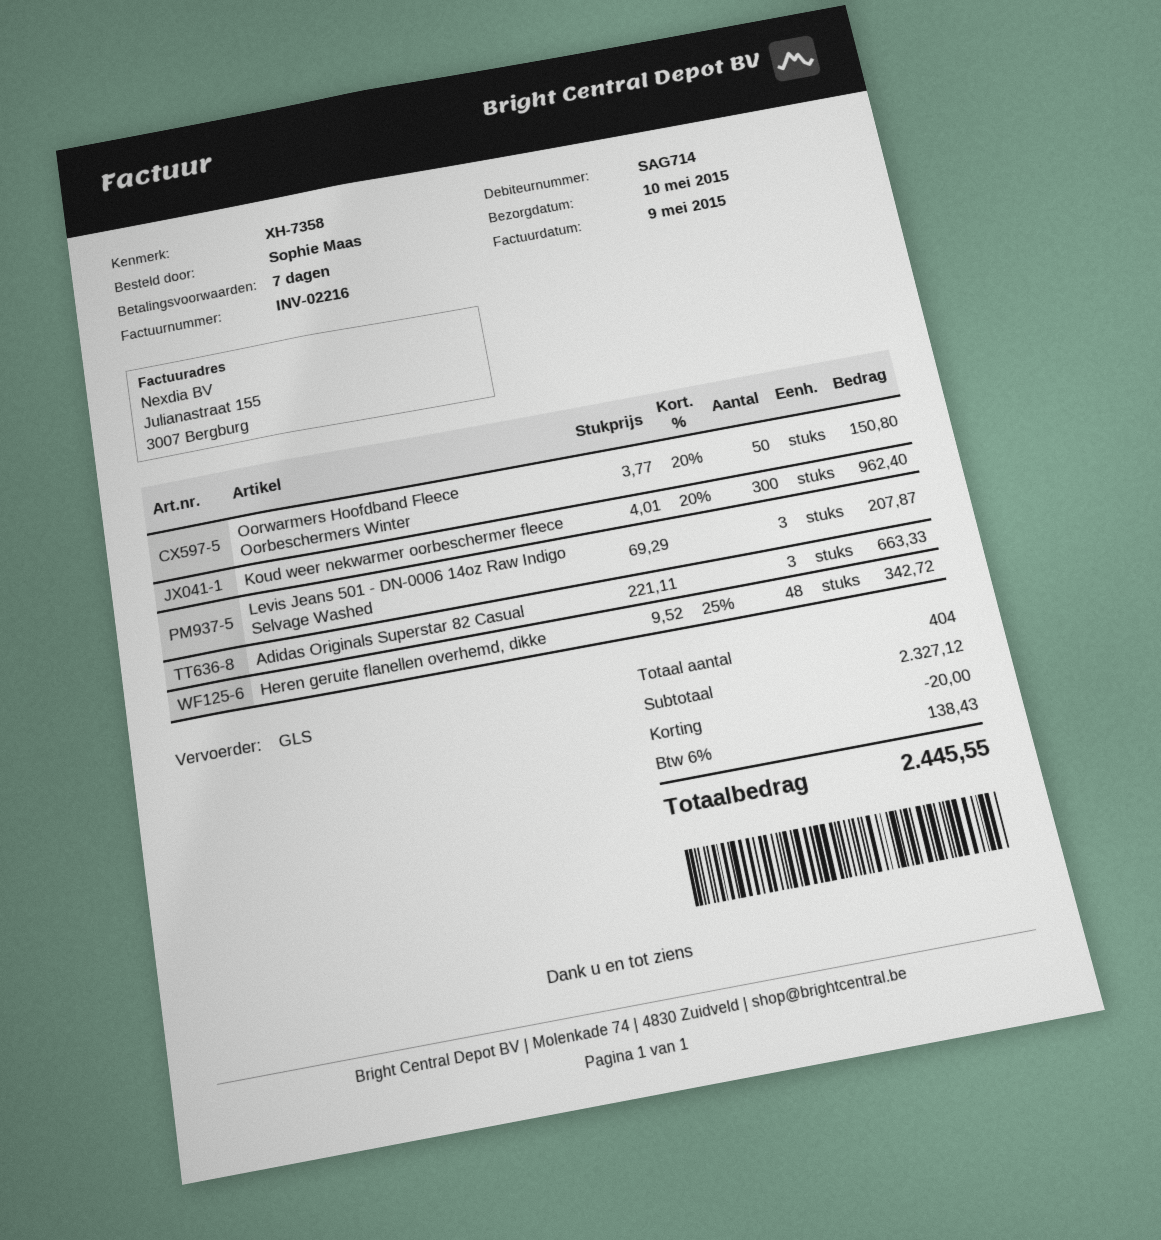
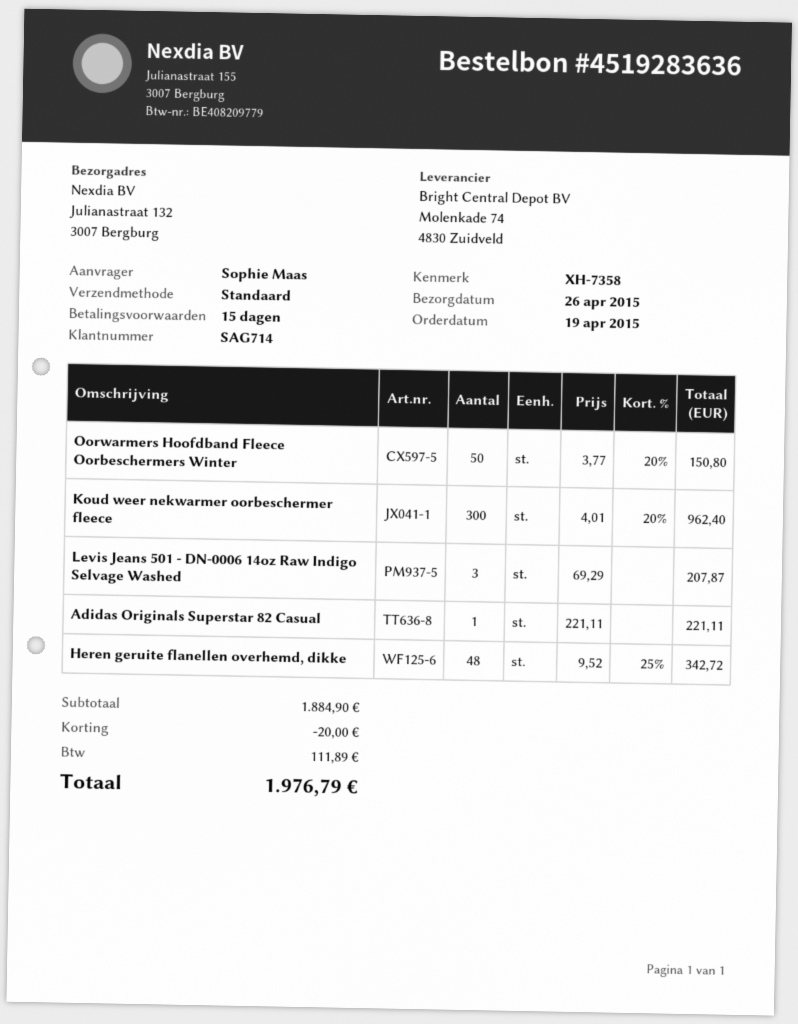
delivery date: 2015-05-10 -> 2015-04-26
payment terms: 7 days -> 15 days
shipping method: GLS -> standard
Adidas Originals Superstar 82 Casual: 3 x 221.11 = 663.33 -> 1 x 221.11 = 221.11
subtotal: 2327.12 -> 1884.90
tax: 138.43 -> 111.89
total: 2445.55 -> 1976.79

